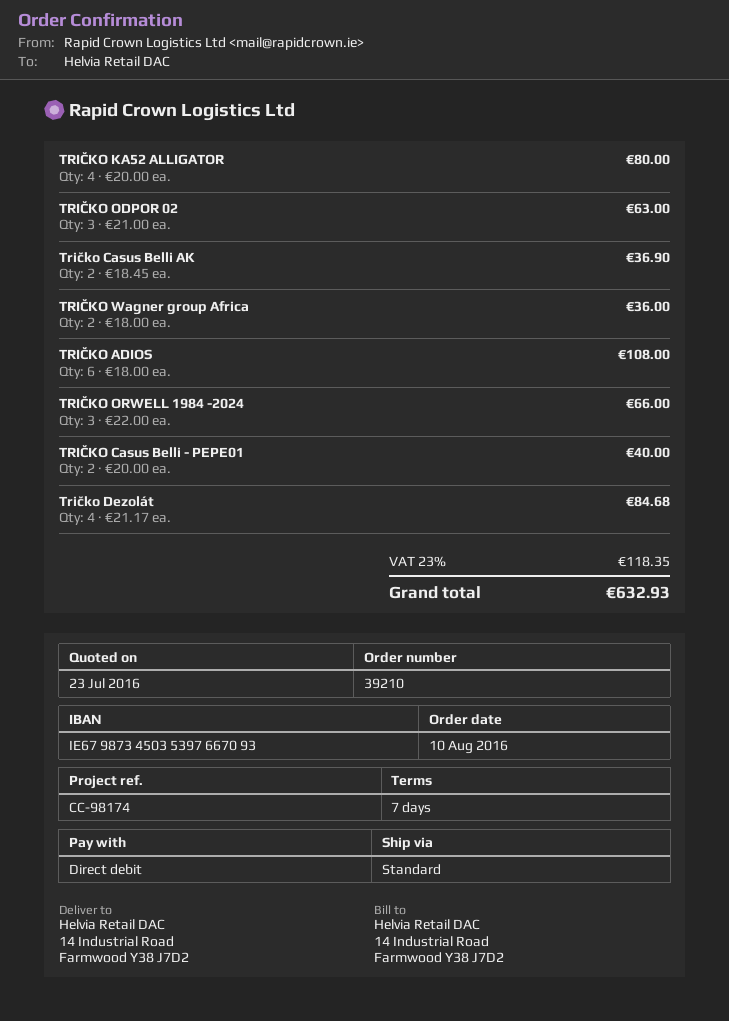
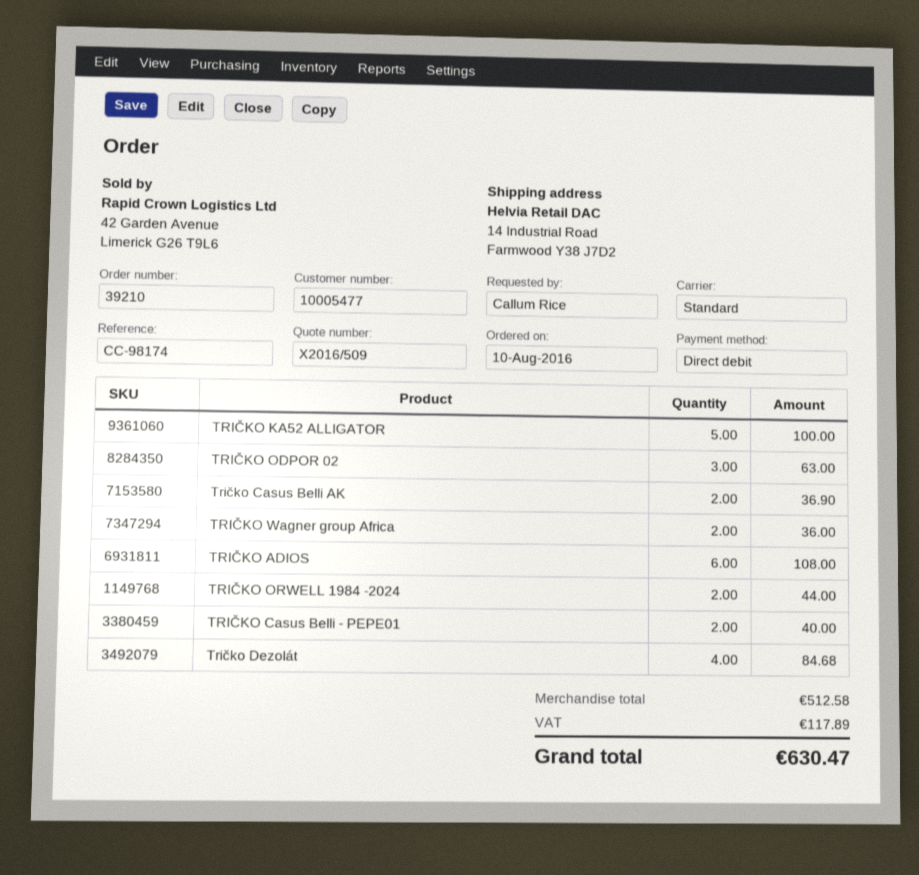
TRIČKO KA52 ALLIGATOR: 4 for 80.00 -> 5 for 100.00
TRIČKO ORWELL 1984 -2024: 3 for 66.00 -> 2 for 44.00
tax: 118.35 -> 117.89
total: 632.93 -> 630.47

